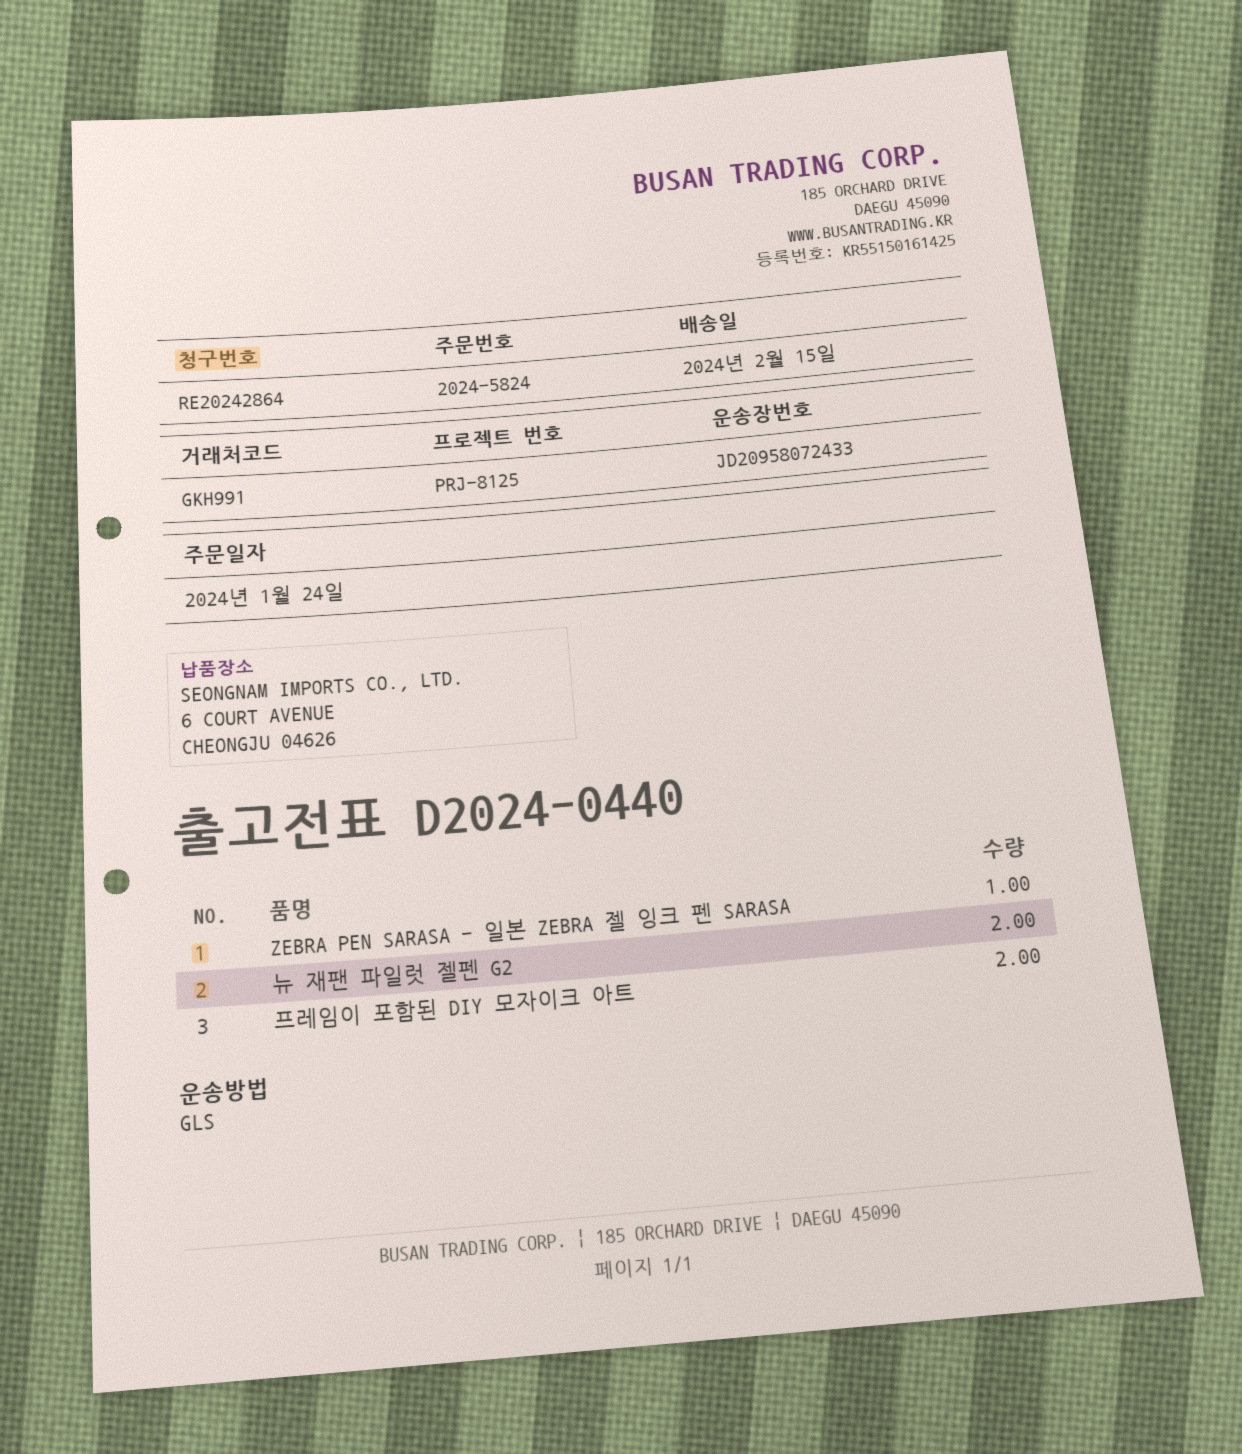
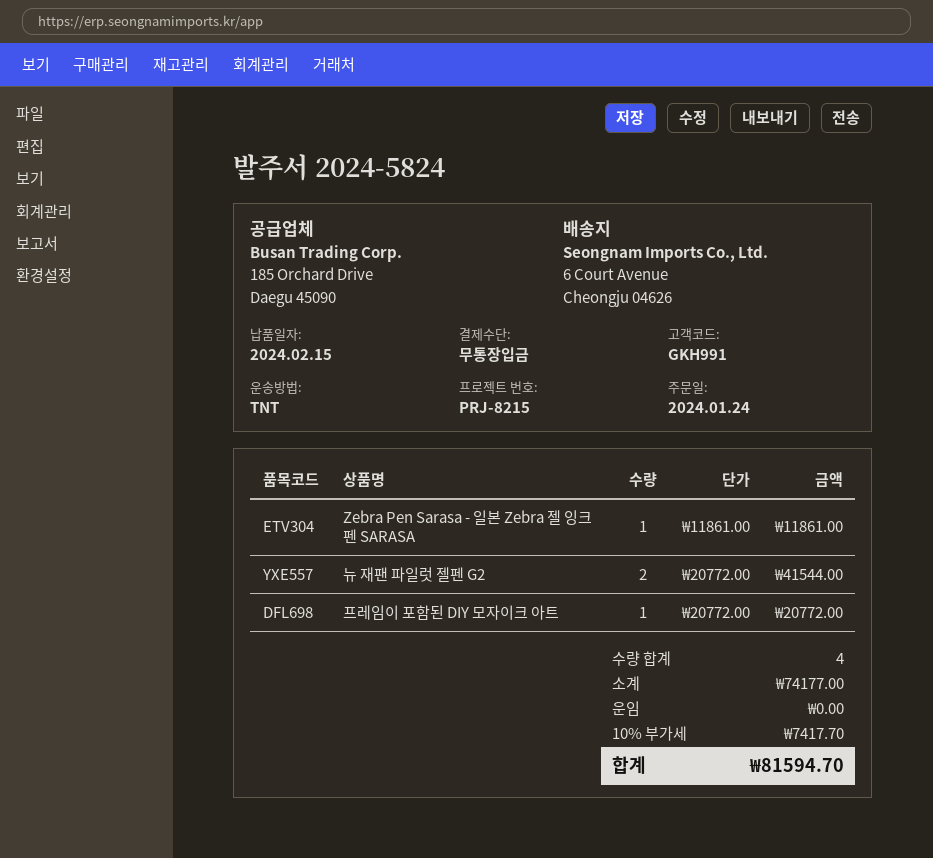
reference: PRJ-8125 -> PRJ-8215
shipping method: GLS -> TNT
프레임이 포함된 DIY 모자이크 아트: 2 -> 1

